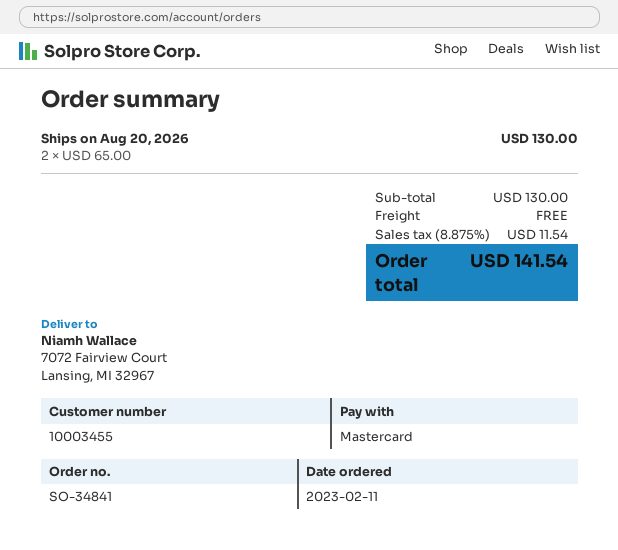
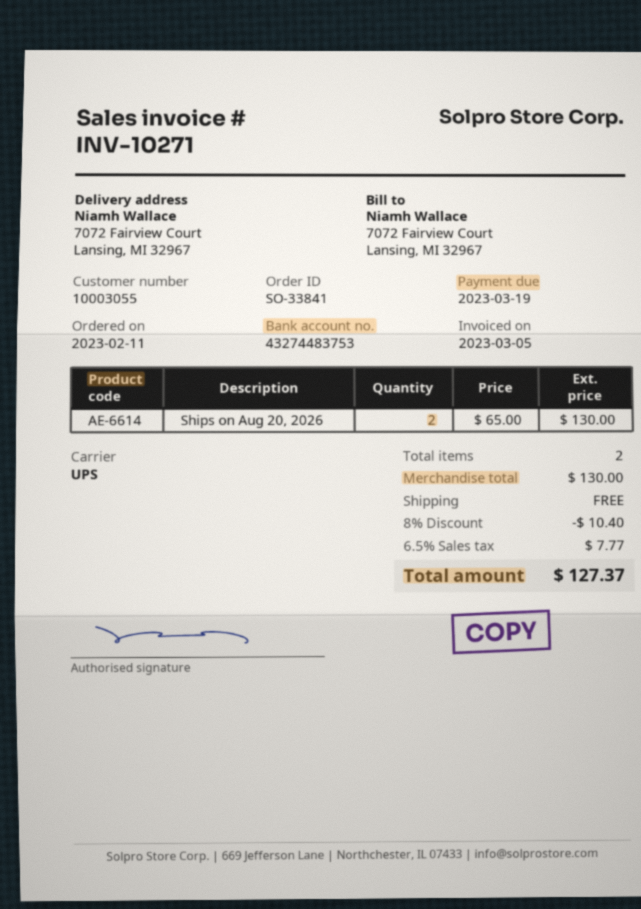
order number: SO-34841 -> SO-33841
customer number: 10003455 -> 10003055
discount: none -> 8% = 10.40
tax: 8.875% = 11.54 -> 6.5% = 7.77
total: 141.54 -> 127.37

